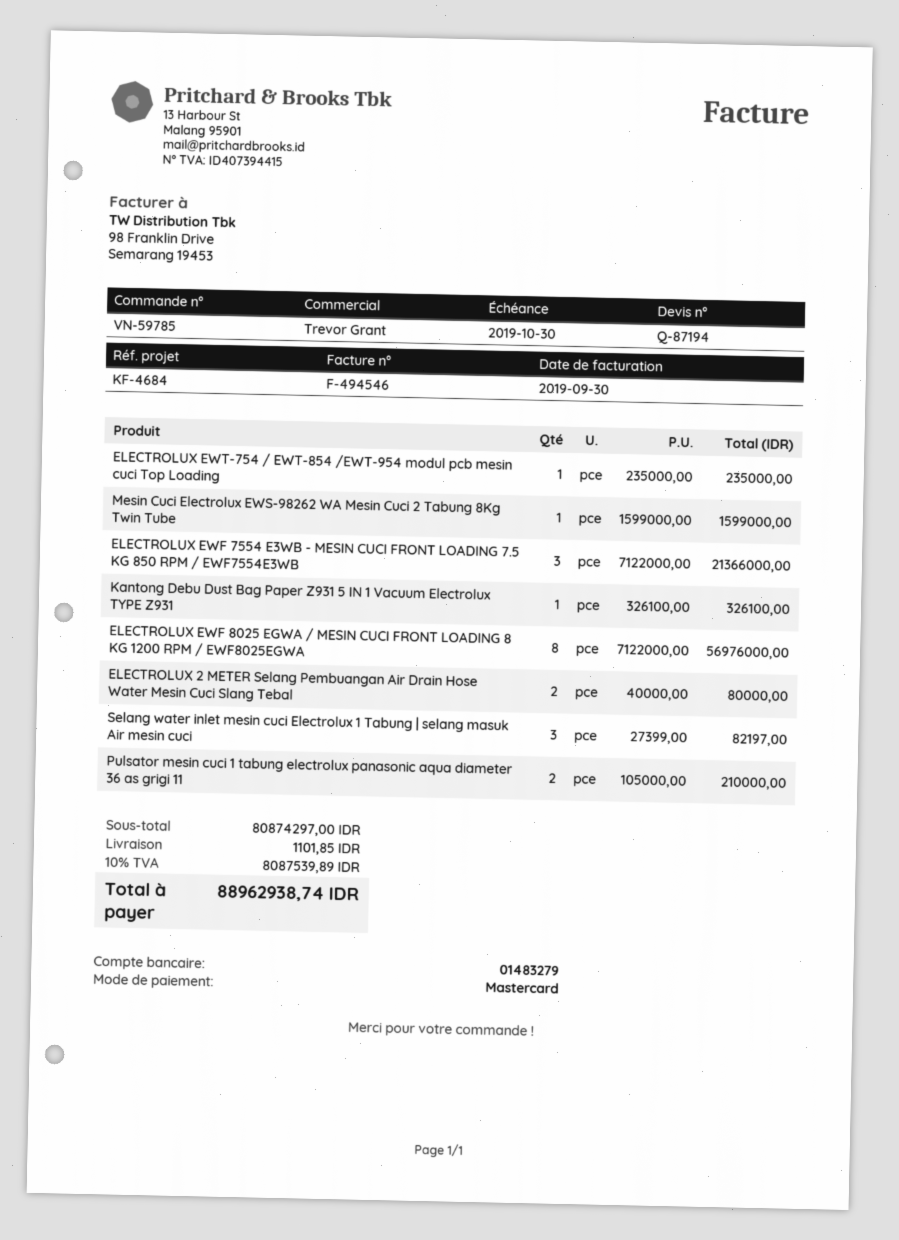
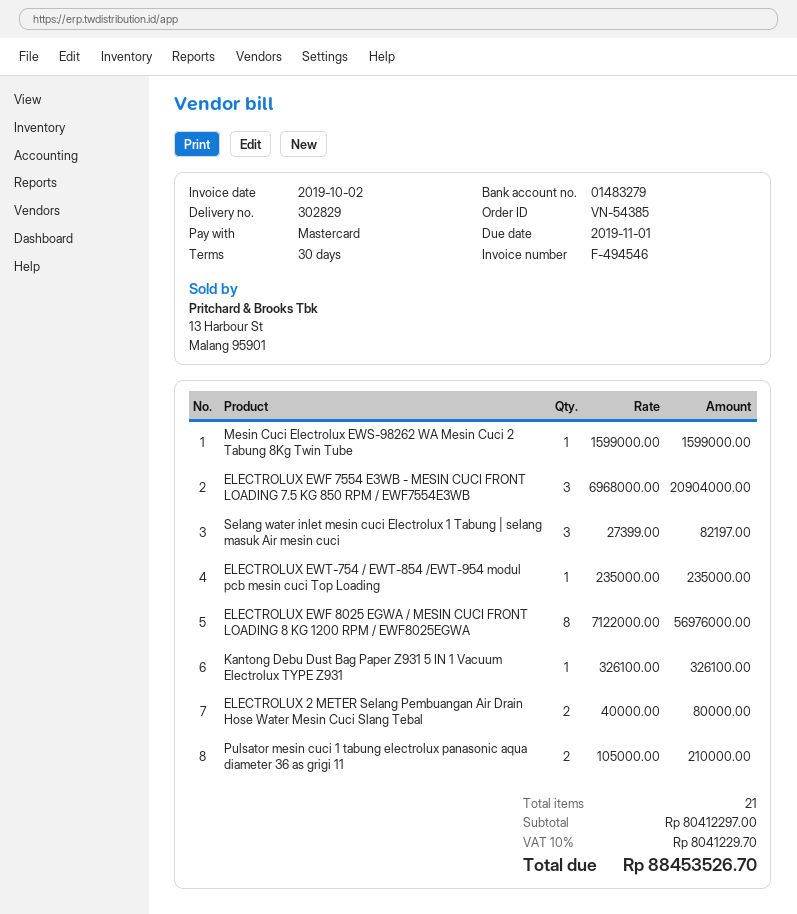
order number: VN-59785 -> VN-54385
invoice date: 2019-09-30 -> 2019-10-02
due date: 2019-10-30 -> 2019-11-01
ELECTROLUX EWF 7554 E3WB - MESIN CUCI FRONT LOADING 7.5 KG 850 RPM / EWF7554E3WB: 3 x 7122000.00 = 21366000.00 -> 3 x 6968000.00 = 20904000.00
subtotal: 80874297.00 -> 80412297.00
shipping: 1101.85 -> none
tax: 10% = 8087539.89 -> 10% = 8041229.70
total: 88962938.74 -> 88453526.70

